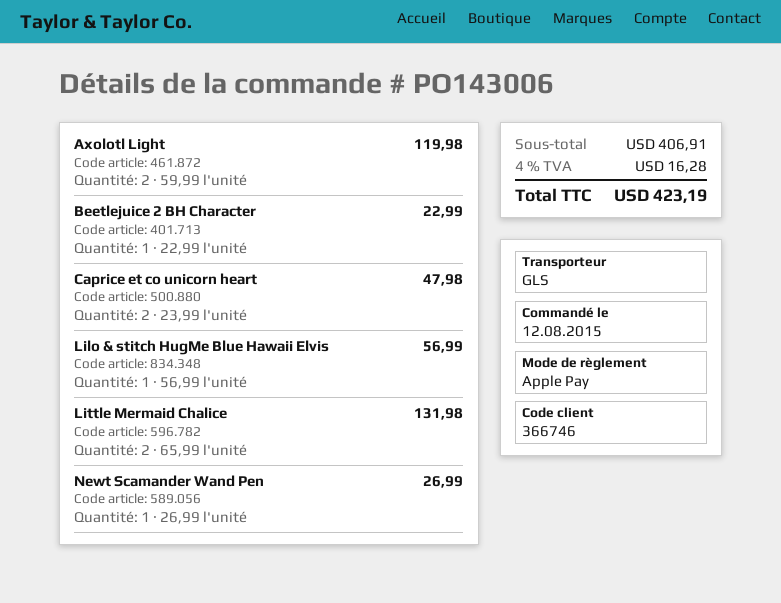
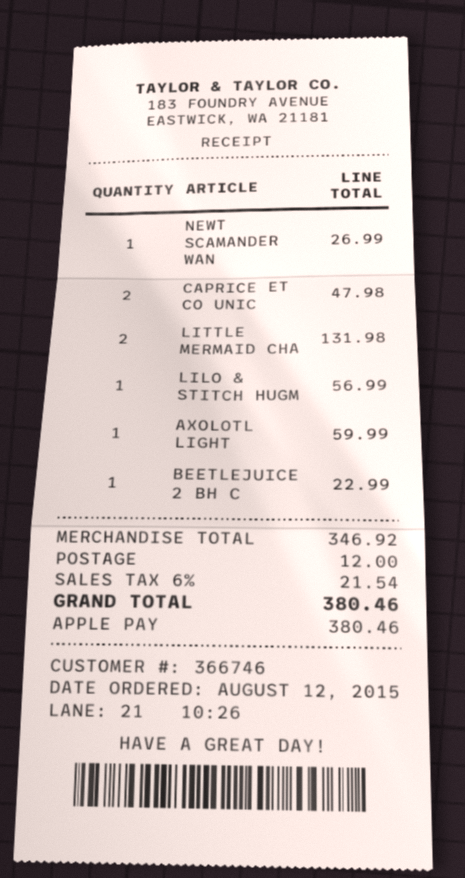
Axolotl Light: 2 for 119.98 -> 1 for 59.99
subtotal: 406.91 -> 346.92
shipping: none -> 12.00
tax: 4% = 16.28 -> 6% = 21.54
total: 423.19 -> 380.46

